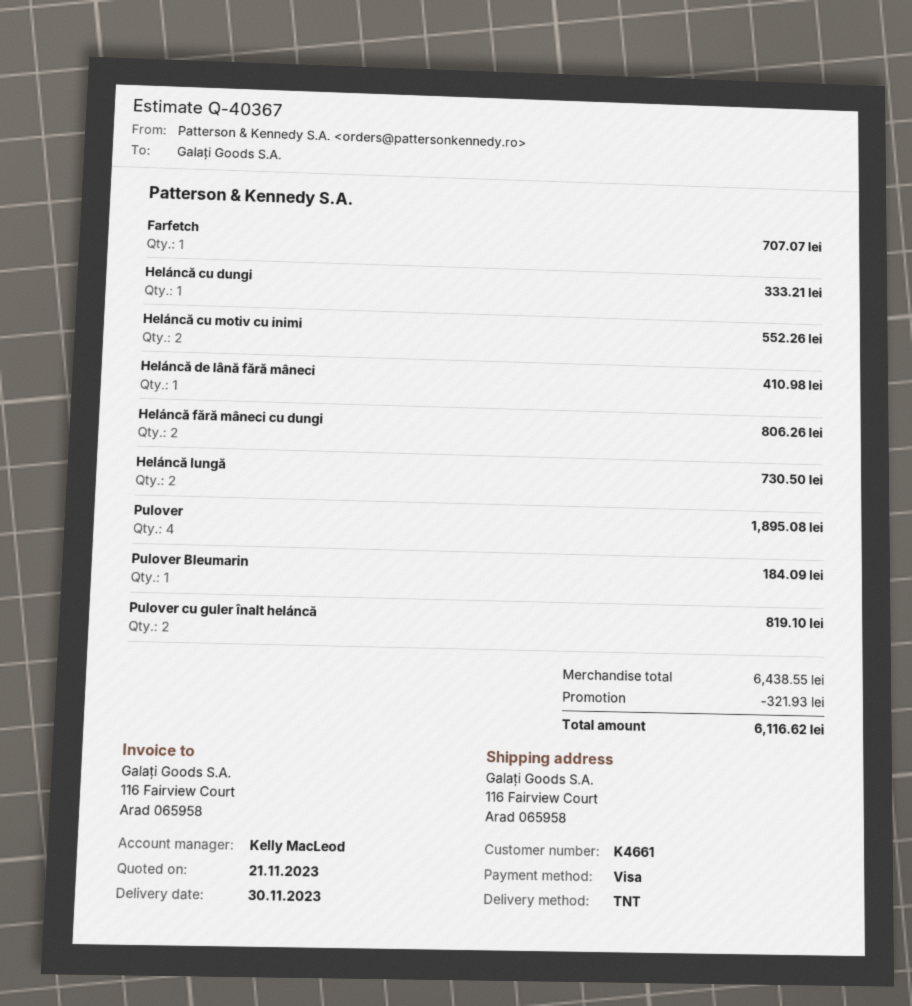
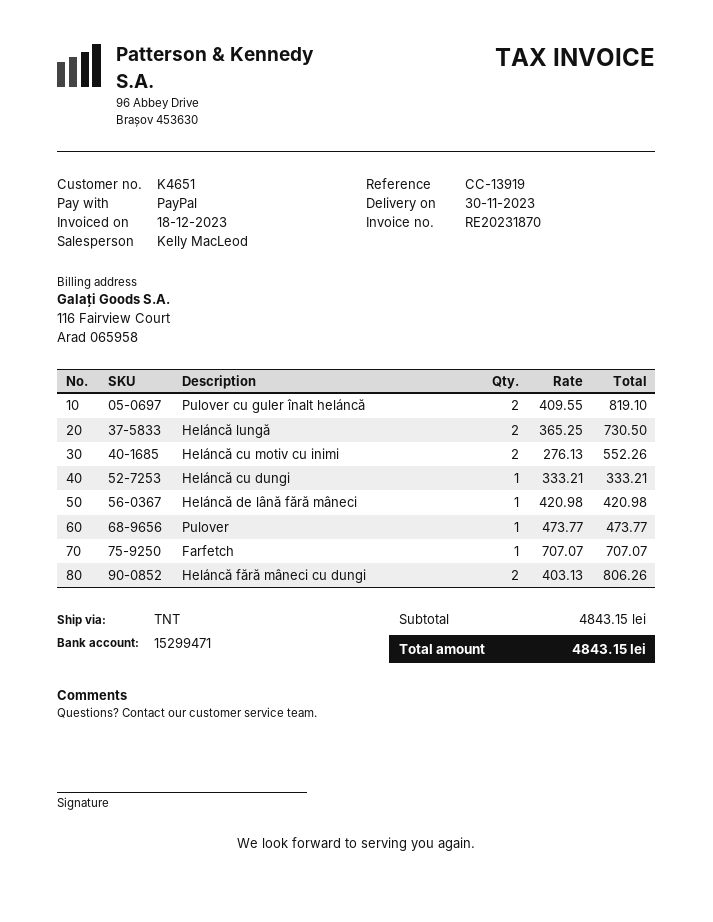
customer number: K4661 -> K4651
payment method: Visa -> PayPal
Heláncă de lână fără mâneci: 1 for 410.98 -> 1 for 420.98
Pulover: 4 for 1895.08 -> 1 for 473.77
Pulover Bleumarin: 1 for 184.09 -> none
subtotal: 6438.55 -> 4843.15
discount: 321.93 -> none
total: 6116.62 -> 4843.15

